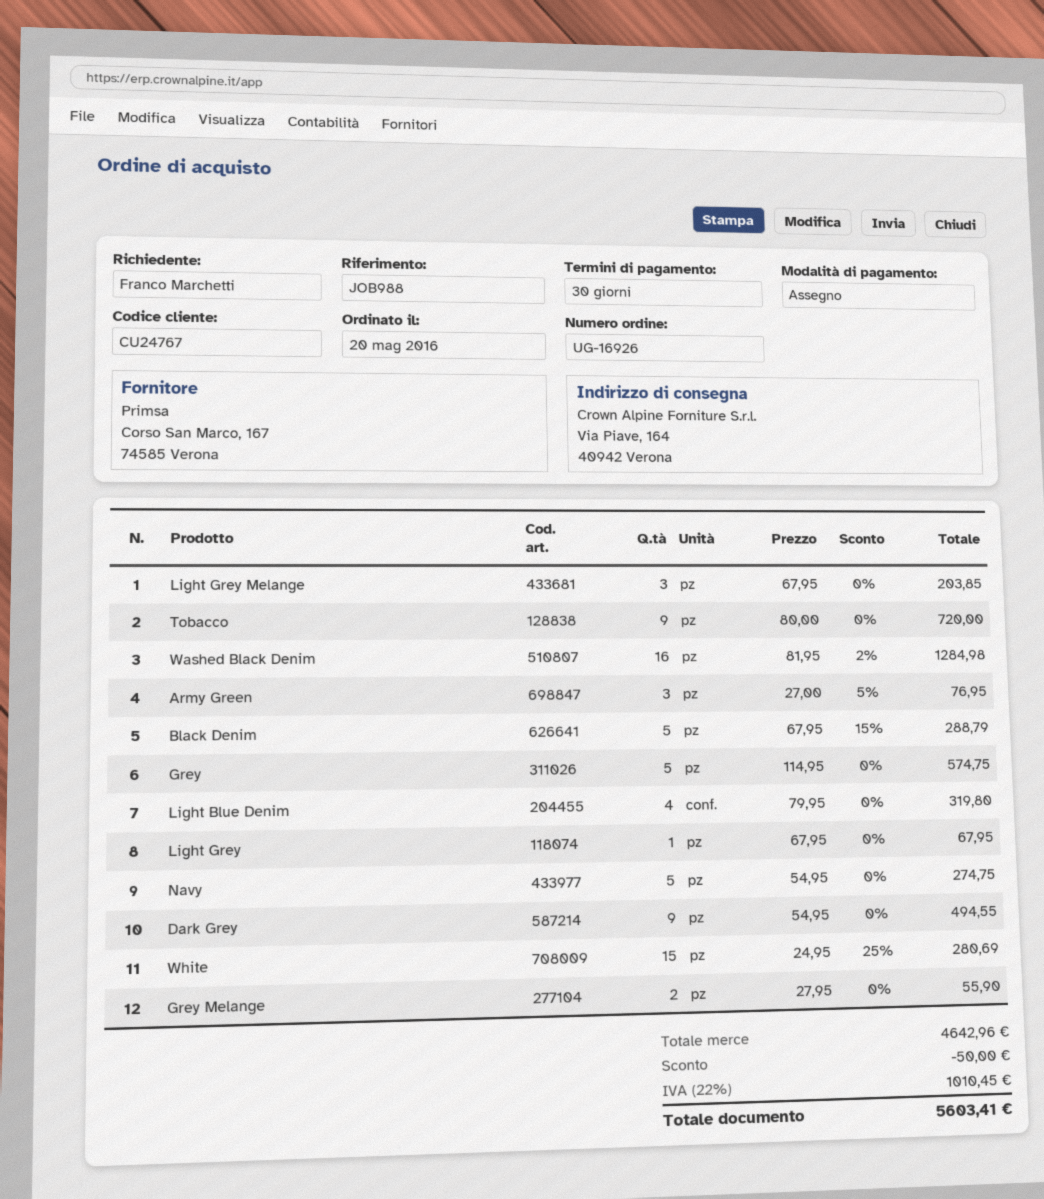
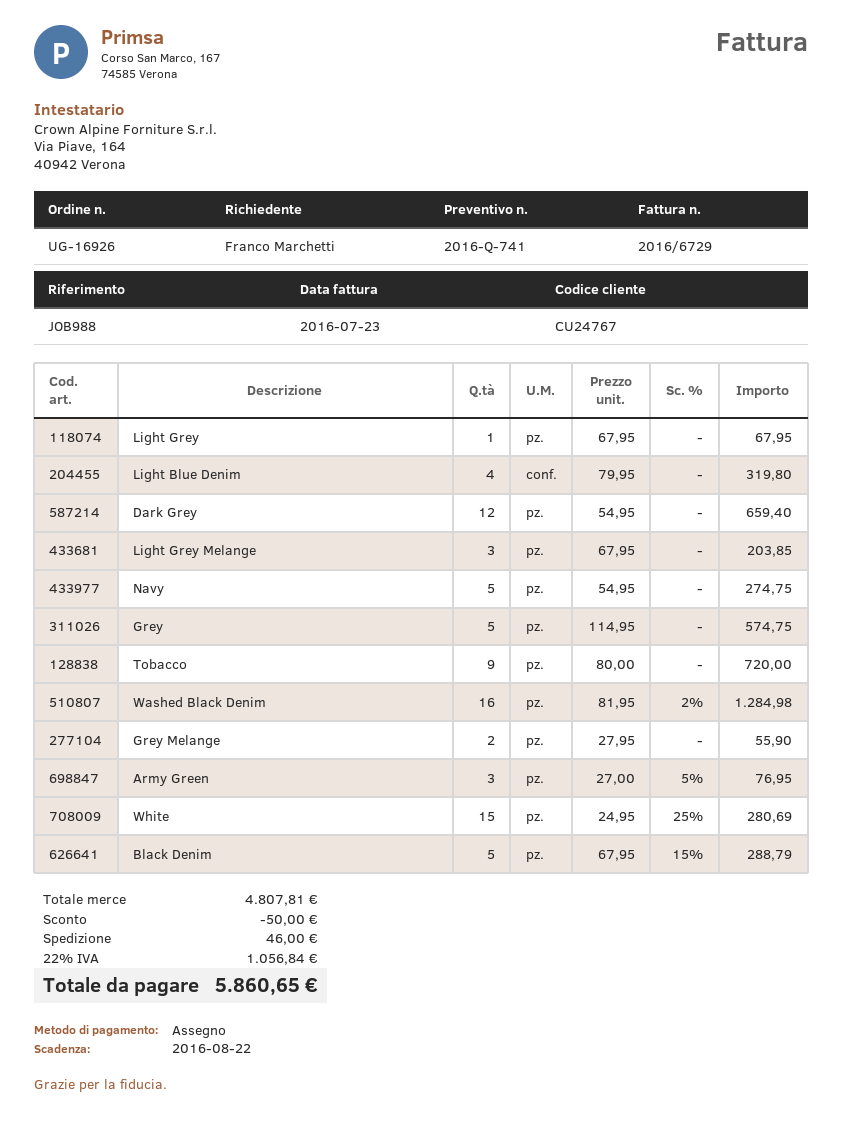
Dark Grey: 9 x 54.95 = 494.55 -> 12 x 54.95 = 659.40
subtotal: 4642.96 -> 4807.81
shipping: none -> 46.00
tax: 22% = 1010.45 -> 22% = 1056.84
total: 5603.41 -> 5860.65

